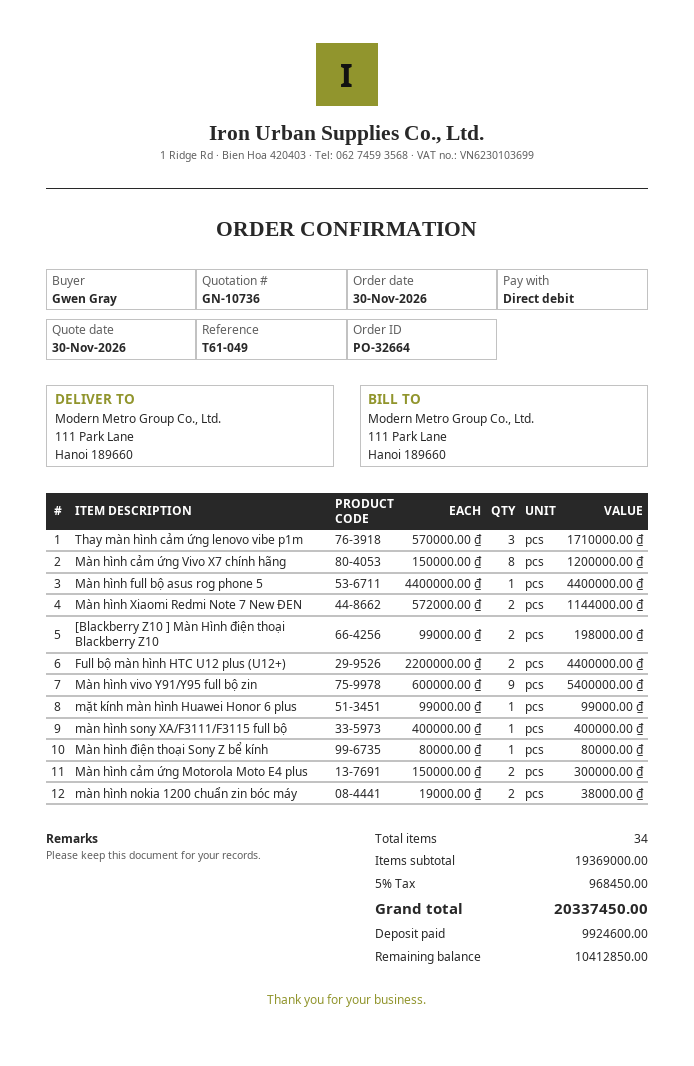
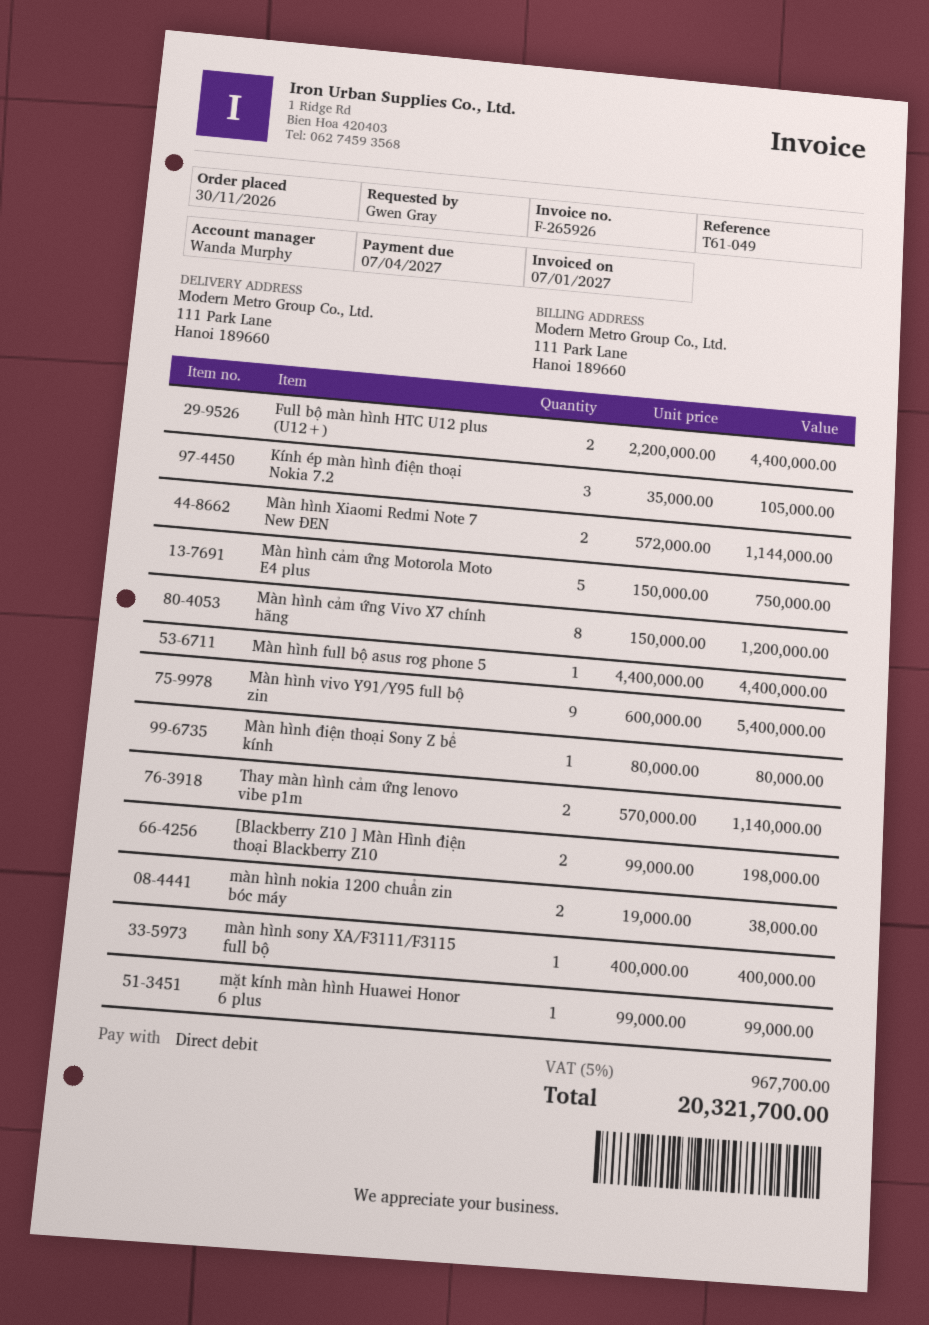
Thay màn hình cảm ứng lenovo vibe p1m: 3 x 570000.00 = 1710000.00 -> 2 x 570000.00 = 1140000.00
Màn hình cảm ứng Motorola Moto E4 plus: 2 x 150000.00 = 300000.00 -> 5 x 150000.00 = 750000.00
Kính ép màn hình điện thoại Nokia 7.2: none -> 3 x 35000.00 = 105000.00
tax: 5% = 968450.00 -> 5% = 967700.00
total: 20337450.00 -> 20321700.00

